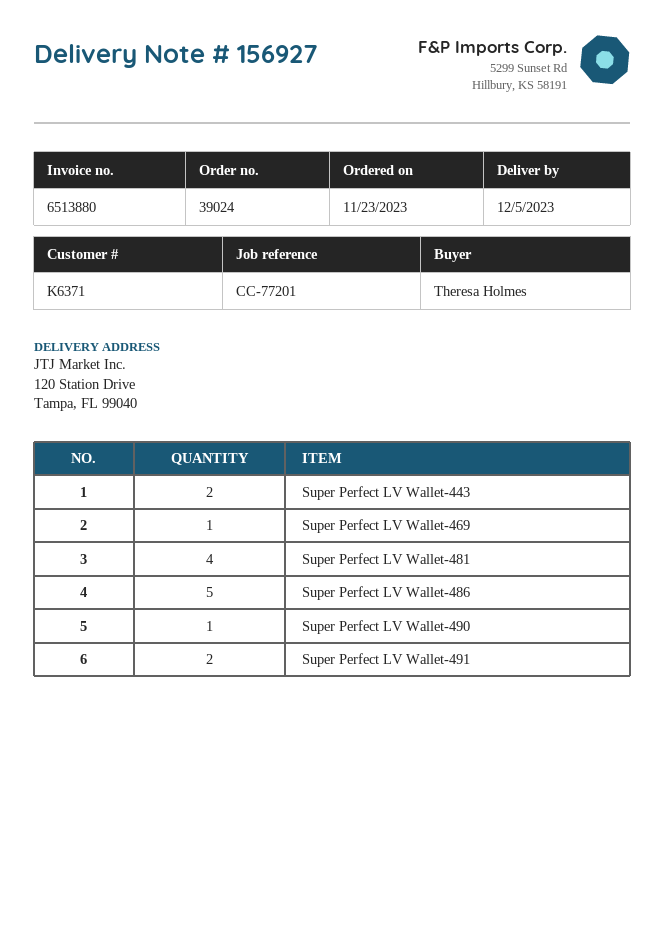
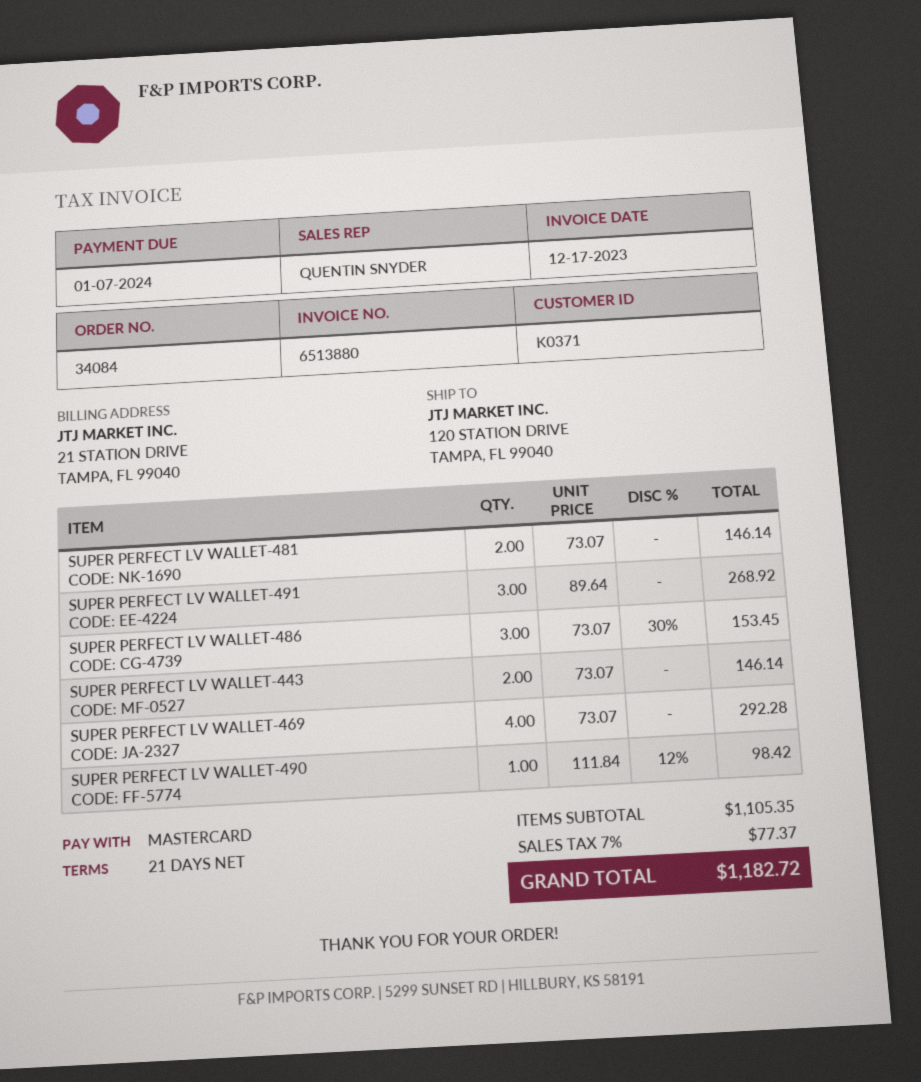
order number: 39024 -> 34084
customer number: K6371 -> K0371
Super Perfect LV Wallet-469: 1 -> 4
Super Perfect LV Wallet-481: 4 -> 2
Super Perfect LV Wallet-486: 5 -> 3
Super Perfect LV Wallet-491: 2 -> 3

